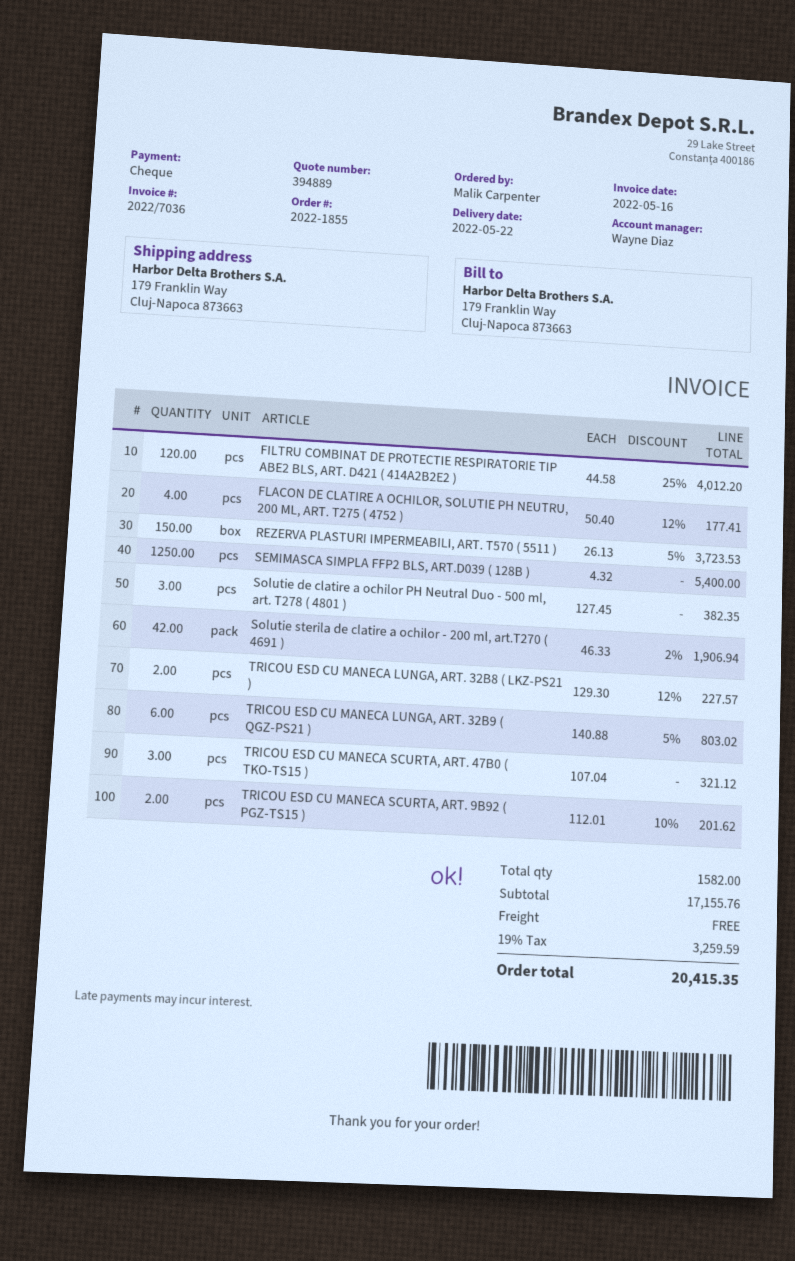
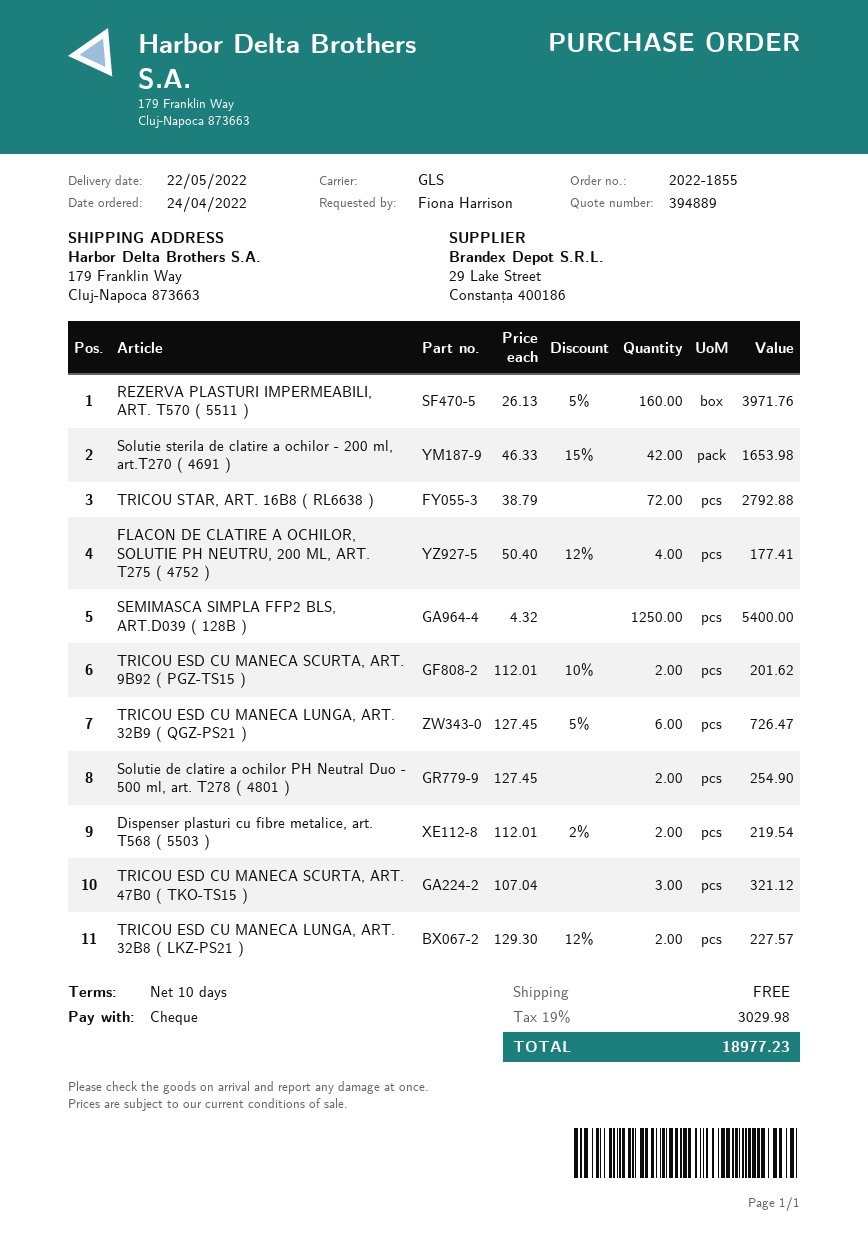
ordered by: Malik Carpenter -> Fiona Harrison
FILTRU COMBINAT DE PROTECTIE RESPIRATORIE TIP ABE2 BLS, ART. D421 ( 414A2B2E2 ): 120 x 44.58 - 25% = 4012.20 -> none
REZERVA PLASTURI IMPERMEABILI, ART. T570 ( 5511 ): 150 x 26.13 - 5% = 3723.53 -> 160 x 26.13 - 5% = 3971.76
Solutie de clatire a ochilor PH Neutral Duo - 500 ml, art. T278 ( 4801 ): 3 x 127.45 = 382.35 -> 2 x 127.45 = 254.90
Solutie sterila de clatire a ochilor - 200 ml, art.T270 ( 4691 ): 42 x 46.33 - 2% = 1906.94 -> 42 x 46.33 - 15% = 1653.98
TRICOU ESD CU MANECA LUNGA, ART. 32B9 ( QGZ-PS21 ): 6 x 140.88 - 5% = 803.02 -> 6 x 127.45 - 5% = 726.47
TRICOU STAR, ART. 16B8 ( RL6638 ): none -> 72 x 38.79 = 2792.88
Dispenser plasturi cu fibre metalice, art. T568 ( 5503 ): none -> 2 x 112.01 - 2% = 219.54
tax: 19% = 3259.59 -> 19% = 3029.98
total: 20415.35 -> 18977.23

